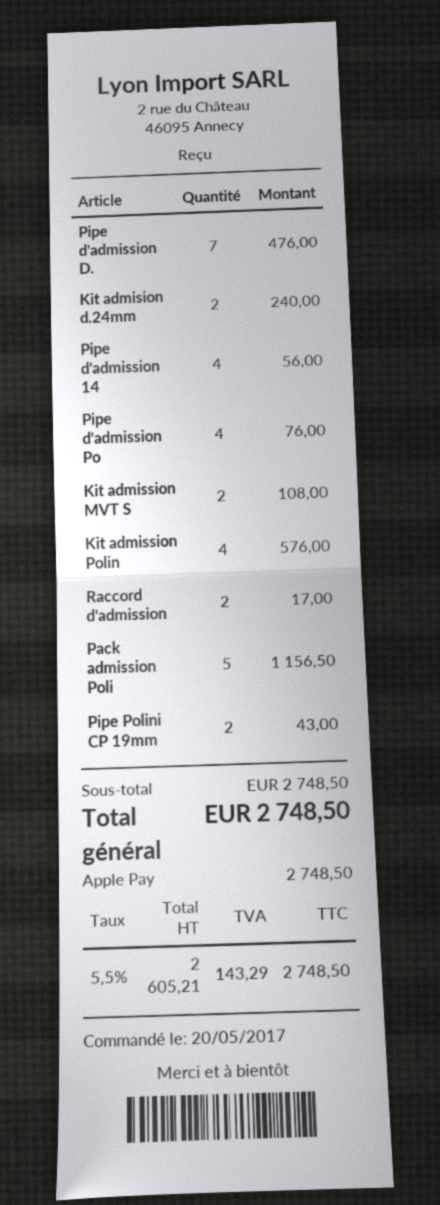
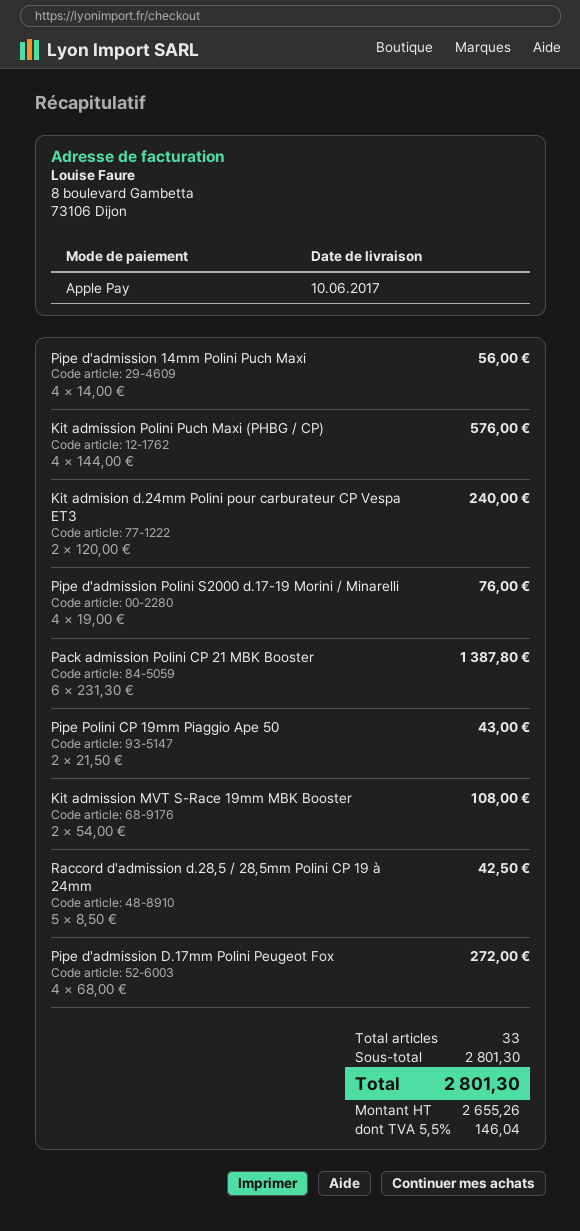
Pipe d'admission D.: 7 for 476.00 -> 4 for 272.00
Raccord d'admission: 2 for 17.00 -> 5 for 42.50
Pack admission Poli: 5 for 1156.50 -> 6 for 1387.80
subtotal: 2748.50 -> 2801.30
net: 2605.21 -> 2655.26
tax: 5.5% = 143.29 -> 5.5% = 146.04
total: 2748.50 -> 2801.30

